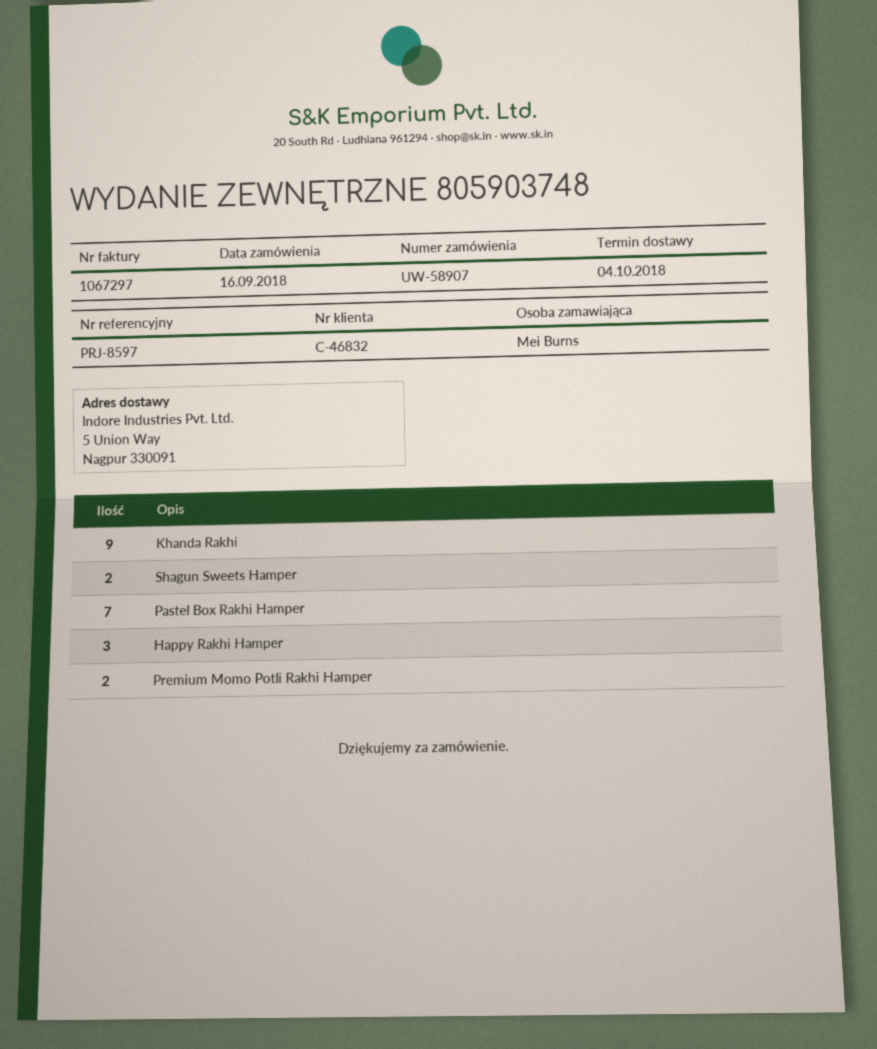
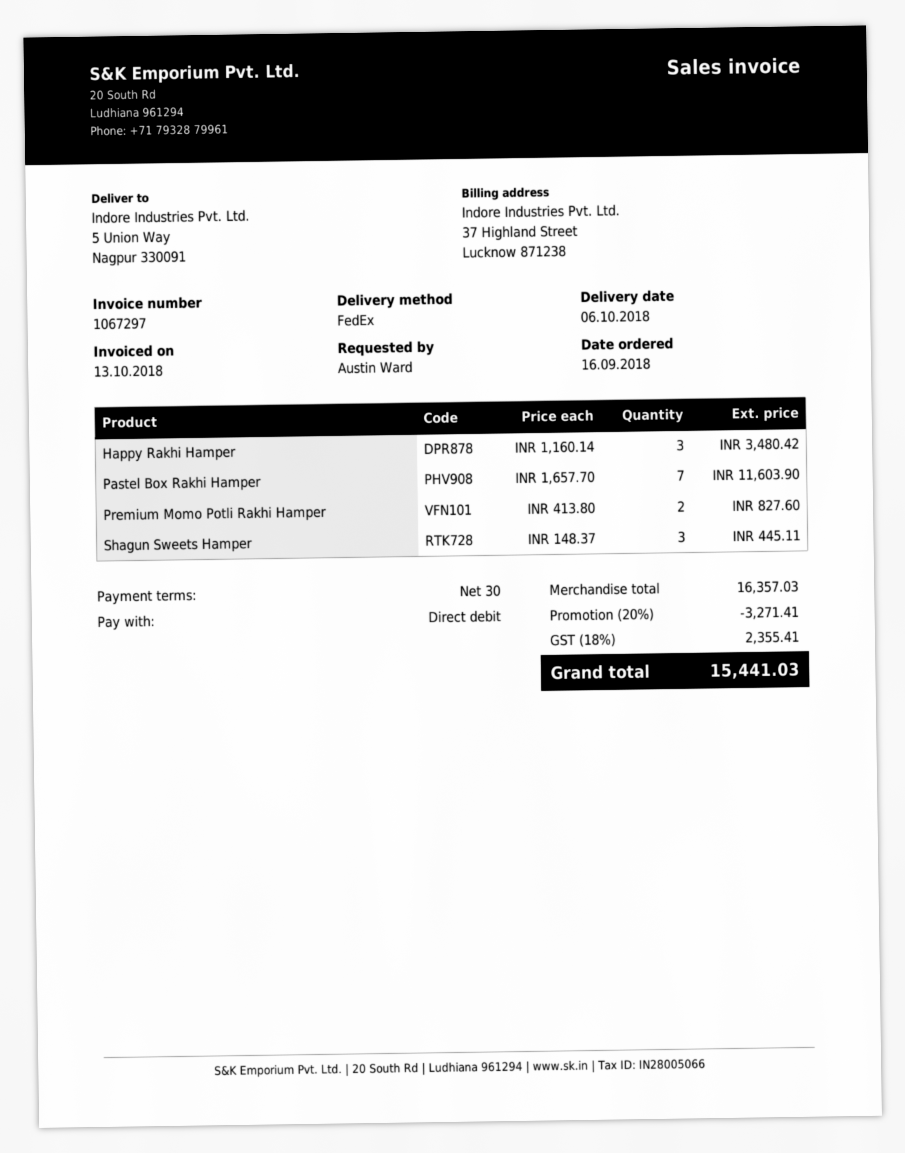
delivery date: 2018-10-04 -> 2018-10-06
ordered by: Mei Burns -> Austin Ward
Khanda Rakhi: 9 -> none
Shagun Sweets Hamper: 2 -> 3

